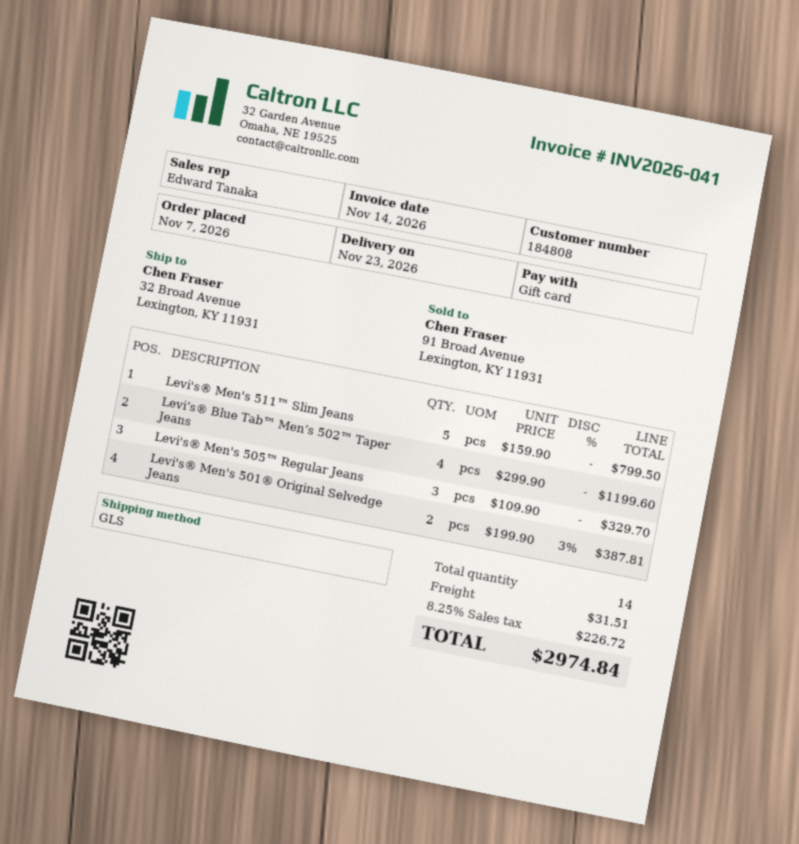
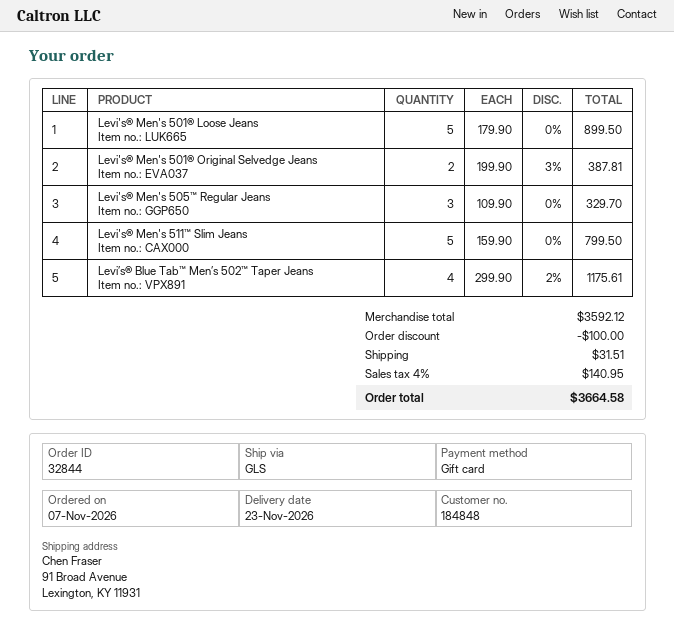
customer number: 184808 -> 184848
ship to: 32 Broad Avenue, Lexington, KY 11931 -> 91 Broad Avenue, Lexington, KY 11931
Levi’s® Blue Tab™ Men’s 502™ Taper Jeans: 4 x 299.90 = 1199.60 -> 4 x 299.90 - 2% = 1175.61
Levi's® Men's 501® Loose Jeans: none -> 5 x 179.90 = 899.50
discount: none -> 100.00
tax: 8.25% = 226.72 -> 4% = 140.95
total: 2974.84 -> 3664.58

